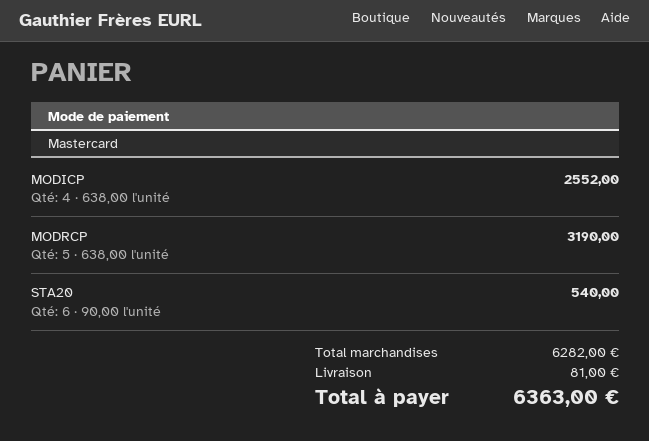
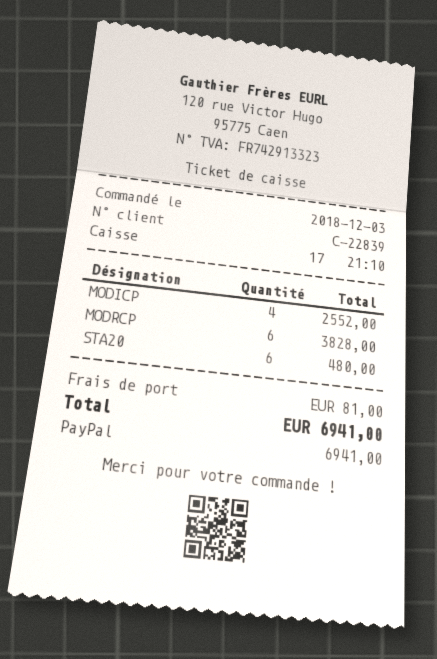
payment method: Mastercard -> PayPal
MODRCP: 5 for 3190.00 -> 6 for 3828.00
STA20: 6 for 540.00 -> 6 for 480.00
total: 6363.00 -> 6941.00

